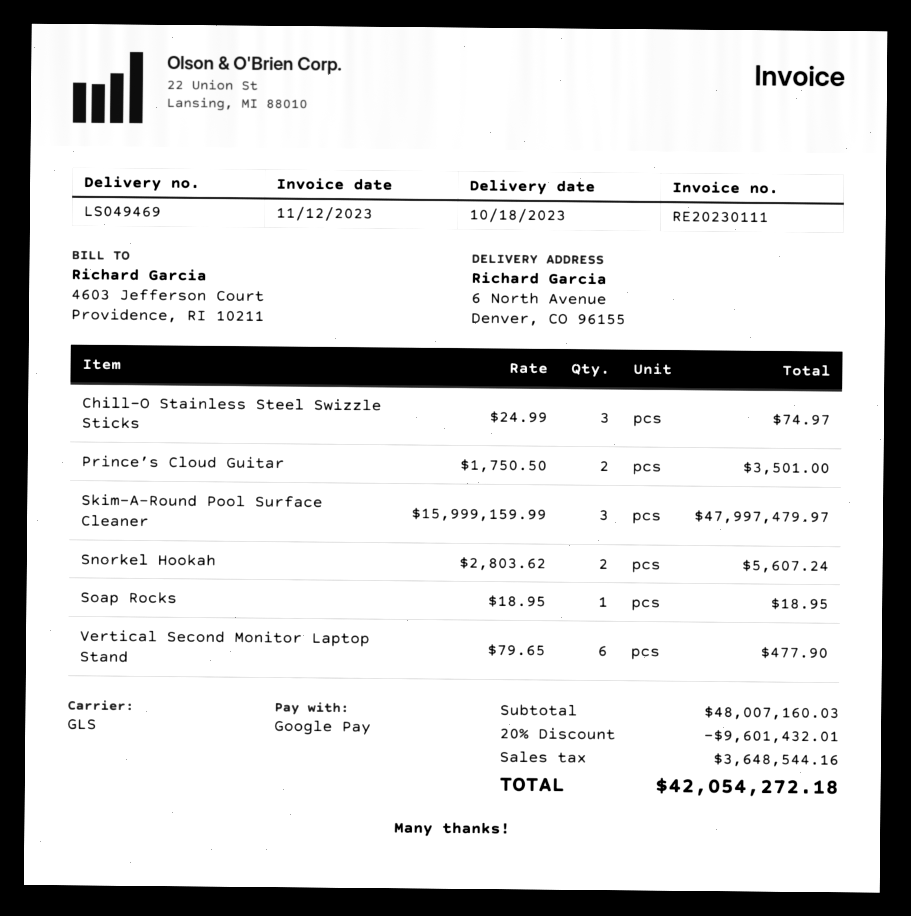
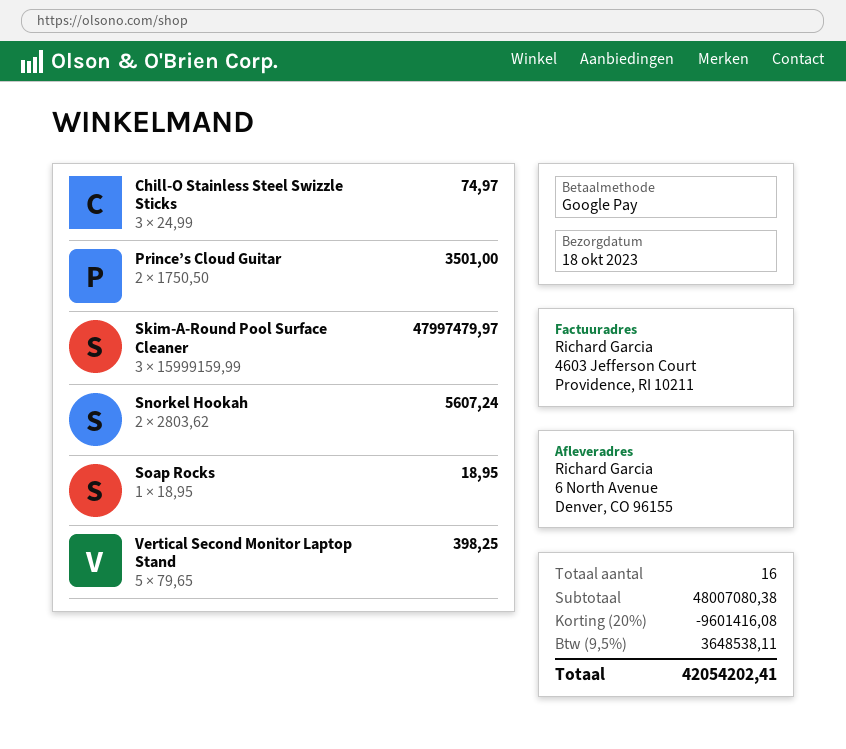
Vertical Second Monitor Laptop Stand: 6 x 79.65 = 477.90 -> 5 x 79.65 = 398.25
subtotal: 48007160.03 -> 48007080.38
discount: 20% = 9601432.01 -> 20% = 9601416.08
tax: 3648544.16 -> 3648538.11
total: 42054272.18 -> 42054202.41

